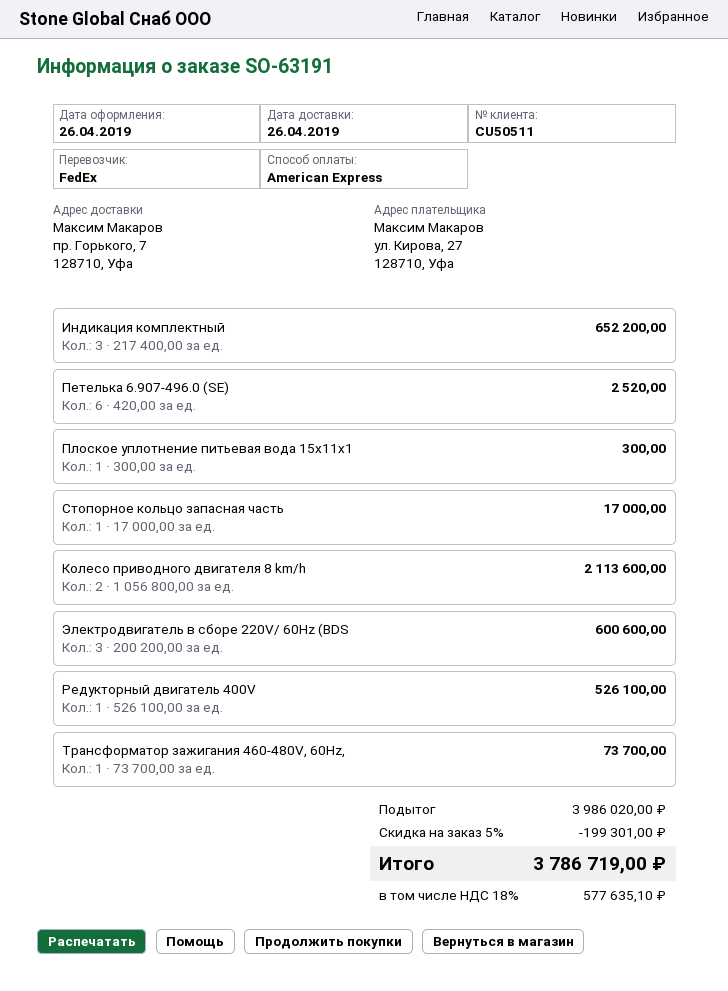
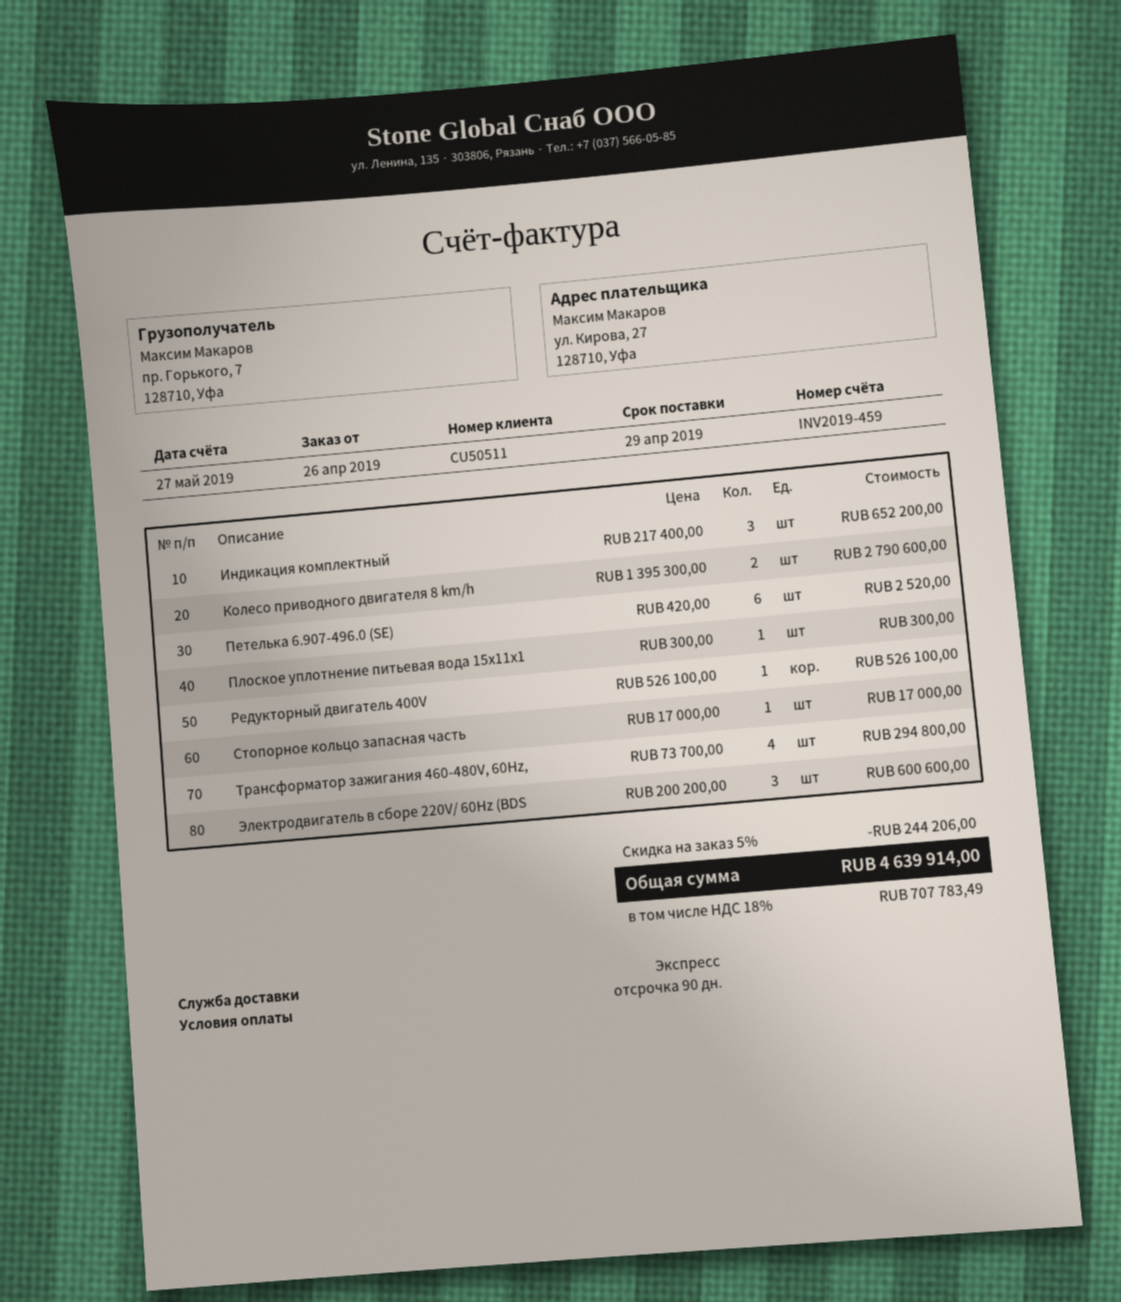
delivery date: 2019-04-26 -> 2019-04-29
shipping method: FedEx -> express
Колесо приводного двигателя 8 km/h: 2 x 1056800.00 = 2113600.00 -> 2 x 1395300.00 = 2790600.00
Трансформатор зажигания 460-480V, 60Hz,: 1 x 73700.00 = 73700.00 -> 4 x 73700.00 = 294800.00
discount: 5% = 199301.00 -> 5% = 244206.00
tax: 18% = 577635.10 -> 18% = 707783.49
total: 3786719.00 -> 4639914.00

